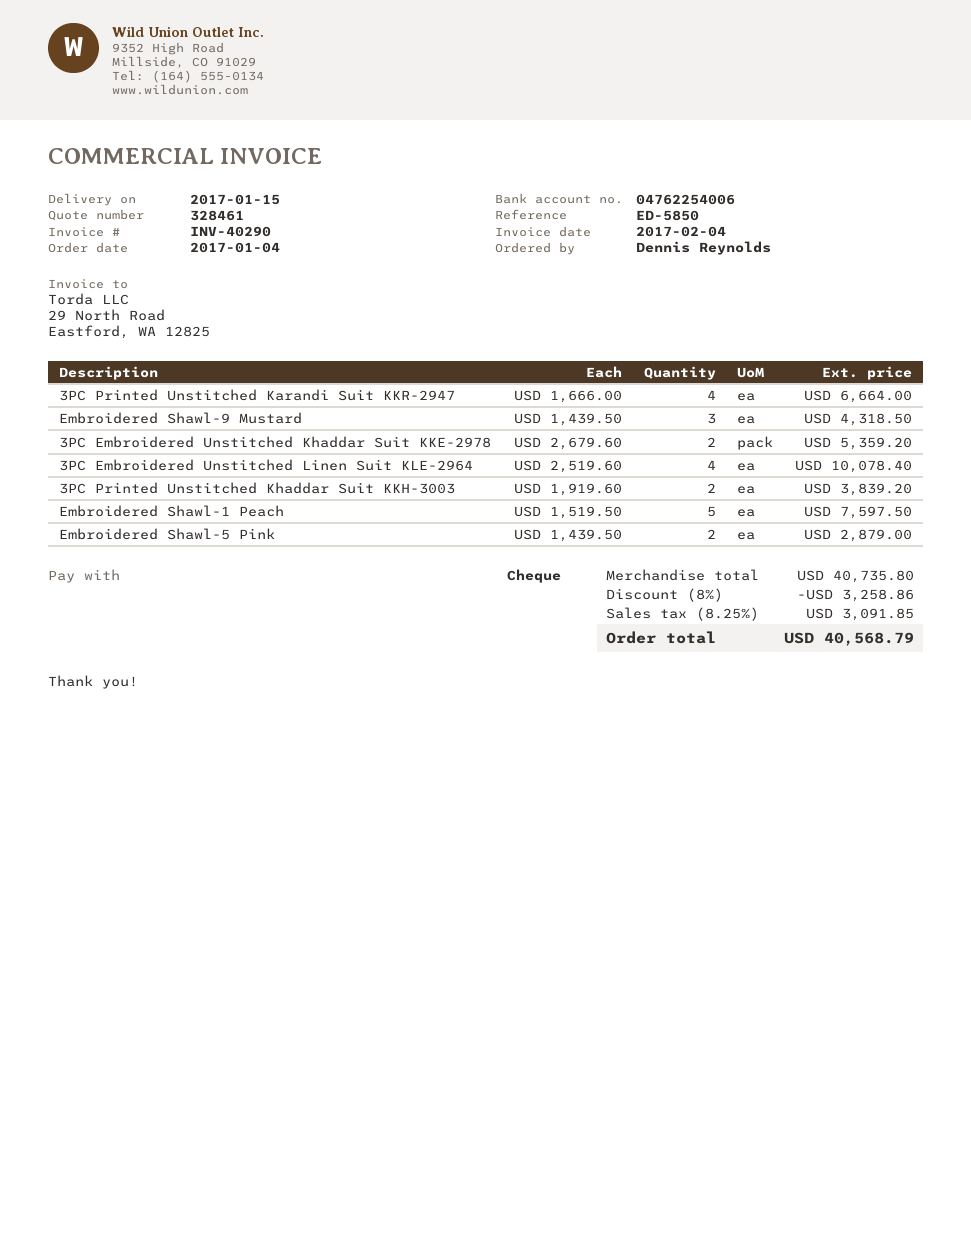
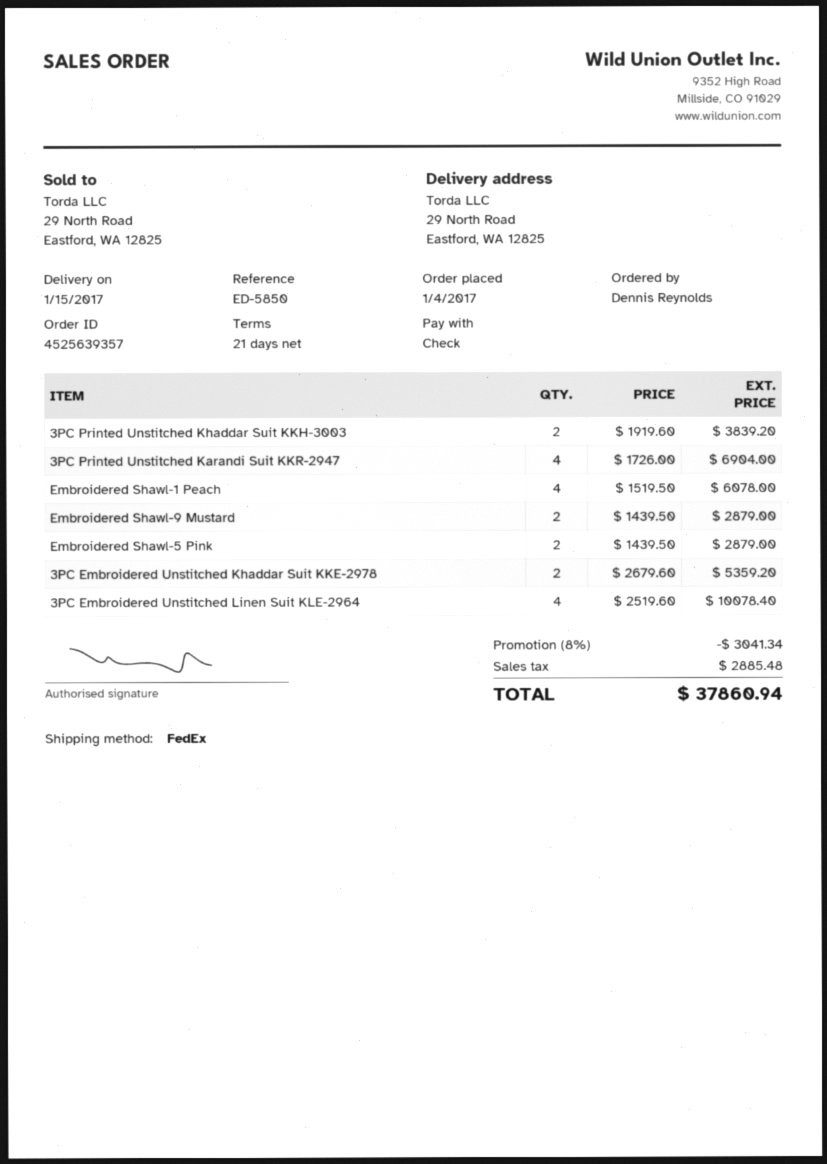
3PC Printed Unstitched Karandi Suit KKR-2947: 4 x 1666.00 = 6664.00 -> 4 x 1726.00 = 6904.00
Embroidered Shawl-9 Mustard: 3 x 1439.50 = 4318.50 -> 2 x 1439.50 = 2879.00
Embroidered Shawl-1 Peach: 5 x 1519.50 = 7597.50 -> 4 x 1519.50 = 6078.00
discount: 8% = 3258.86 -> 8% = 3041.34
tax: 3091.85 -> 2885.48
total: 40568.79 -> 37860.94

